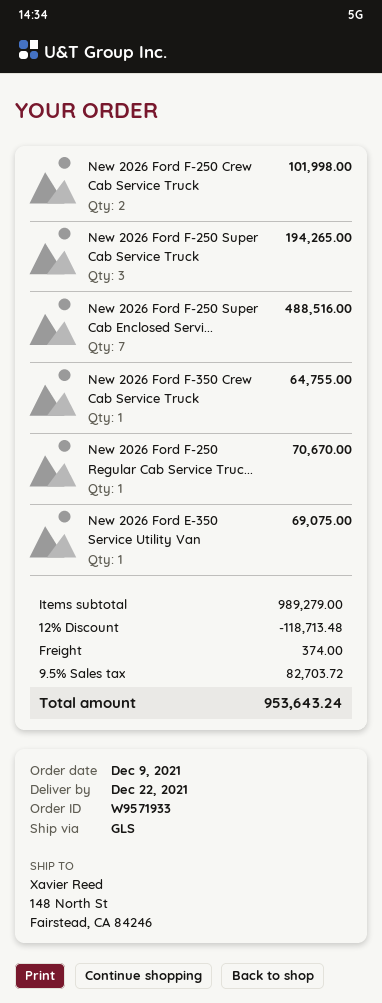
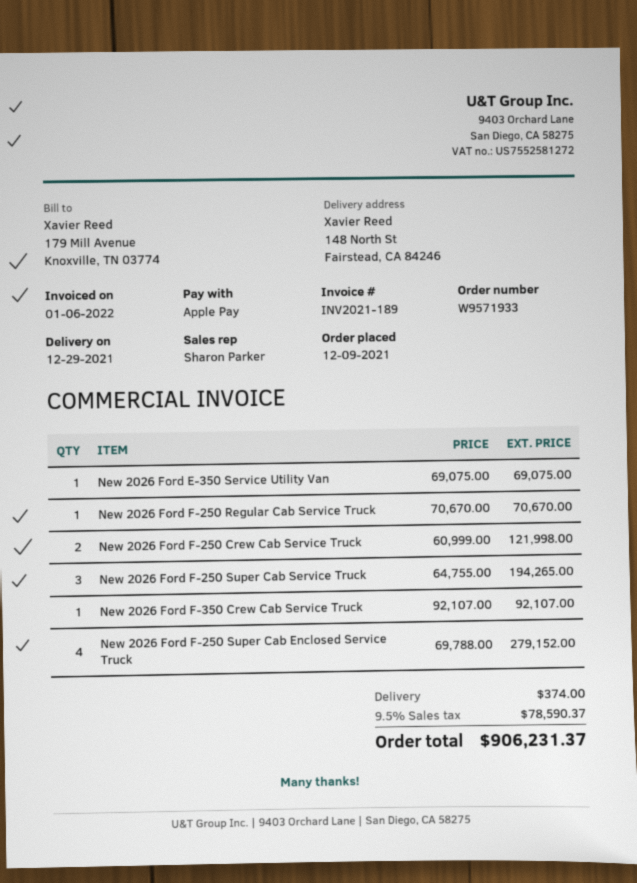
delivery date: 2021-12-22 -> 2021-12-29
New 2026 Ford F-250 Crew Cab Service Truck: 2 for 101998.00 -> 2 for 121998.00
New 2026 Ford F-250 Super Cab Enclosed Servi...: 7 for 488516.00 -> 4 for 279152.00
New 2026 Ford F-350 Crew Cab Service Truck: 1 for 64755.00 -> 1 for 92107.00
discount: 12% = 118713.48 -> none
tax: 9.5% = 82703.72 -> 9.5% = 78590.37
total: 953643.24 -> 906231.37

